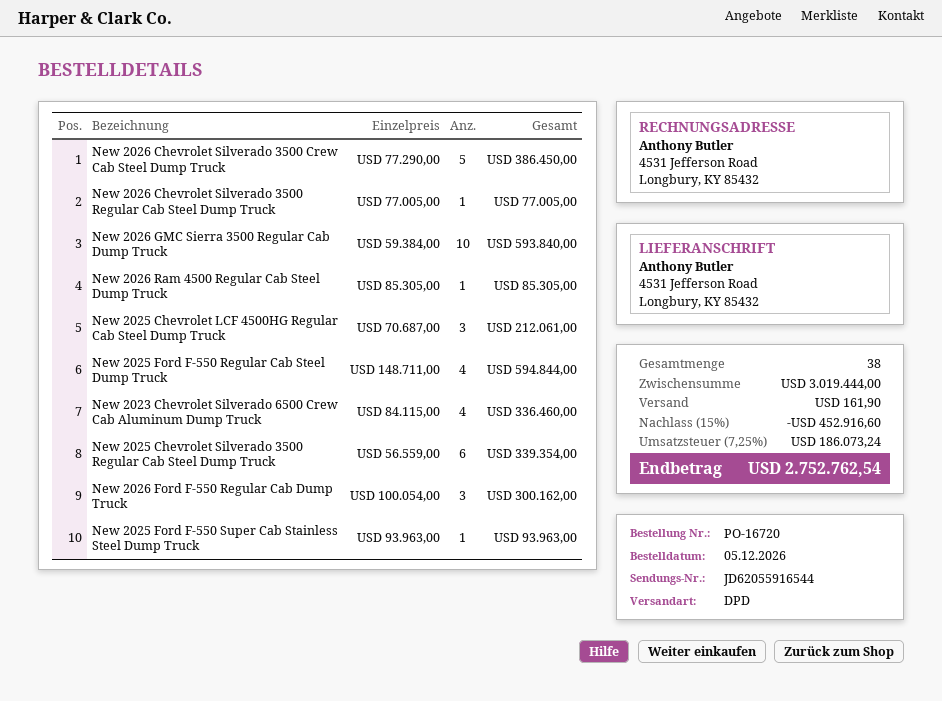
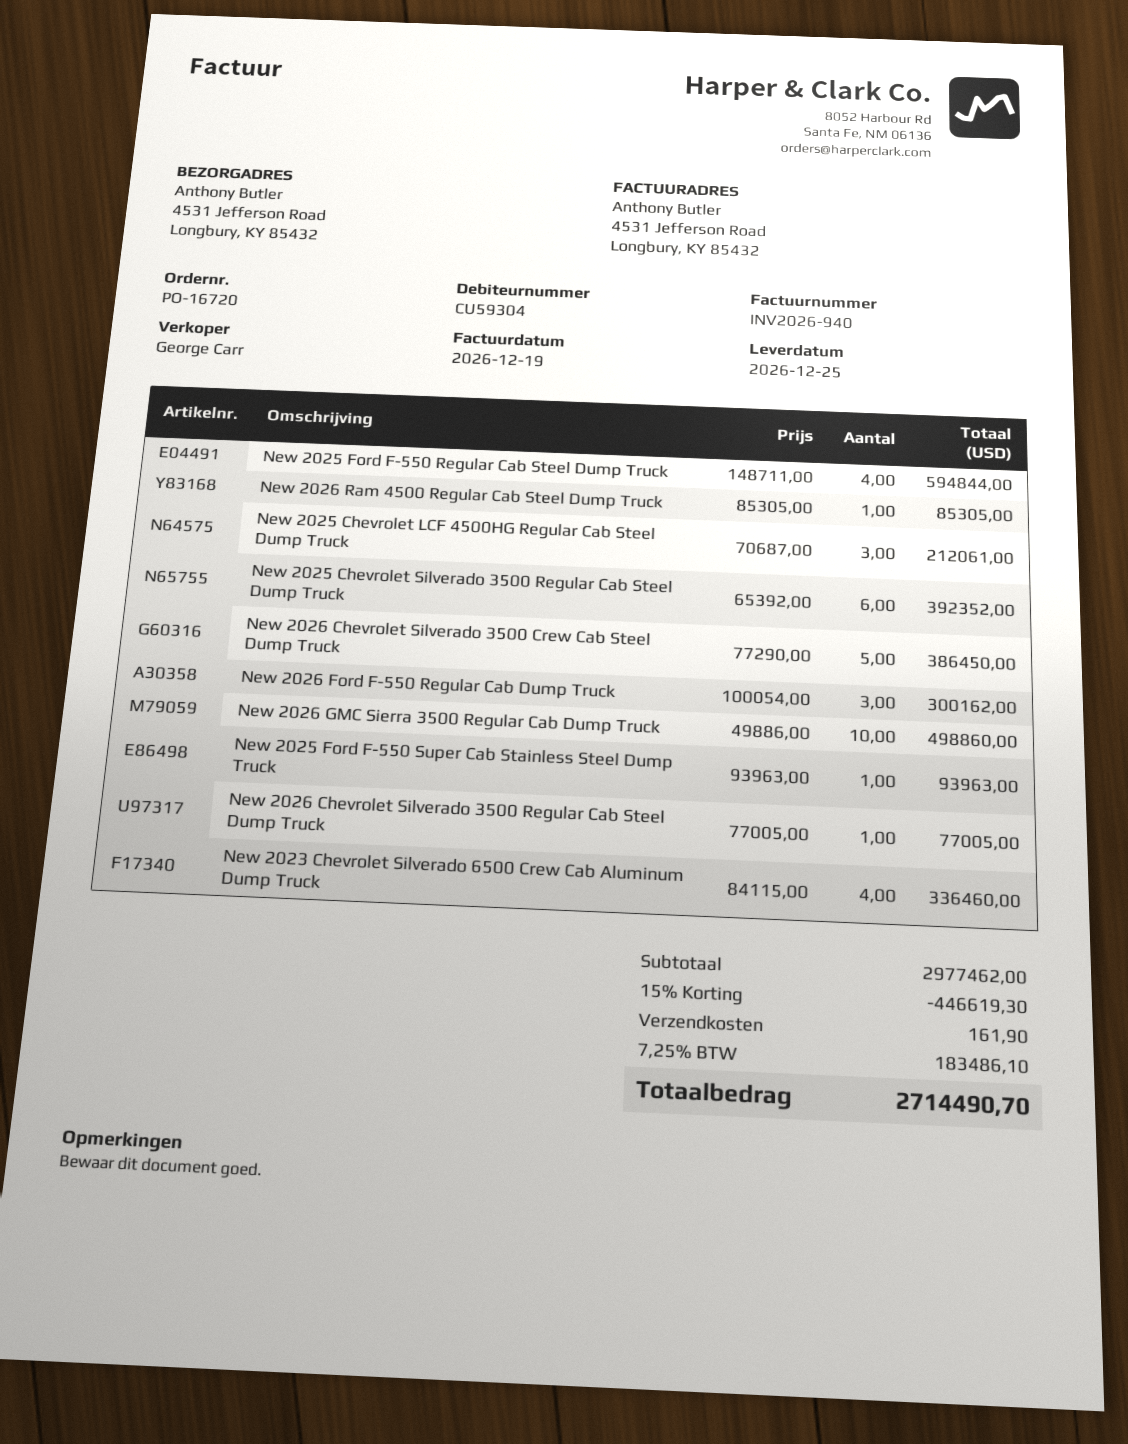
New 2026 GMC Sierra 3500 Regular Cab Dump Truck: 10 x 59384.00 = 593840.00 -> 10 x 49886.00 = 498860.00
New 2025 Chevrolet Silverado 3500 Regular Cab Steel Dump Truck: 6 x 56559.00 = 339354.00 -> 6 x 65392.00 = 392352.00
subtotal: 3019444.00 -> 2977462.00
discount: 15% = 452916.60 -> 15% = 446619.30
tax: 7.25% = 186073.24 -> 7.25% = 183486.10
total: 2752762.54 -> 2714490.70

